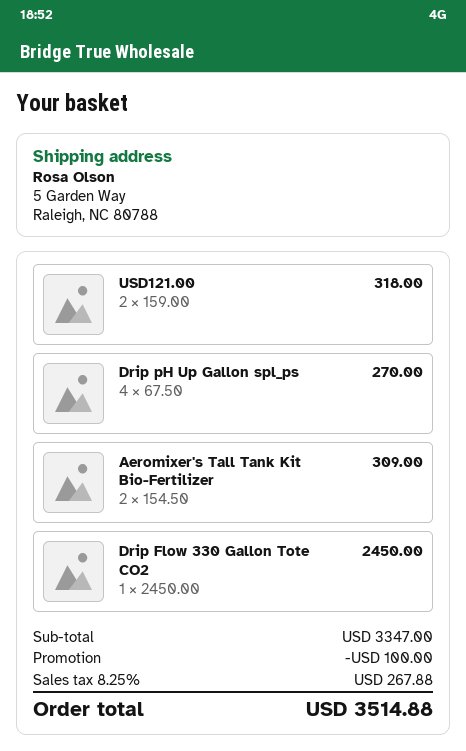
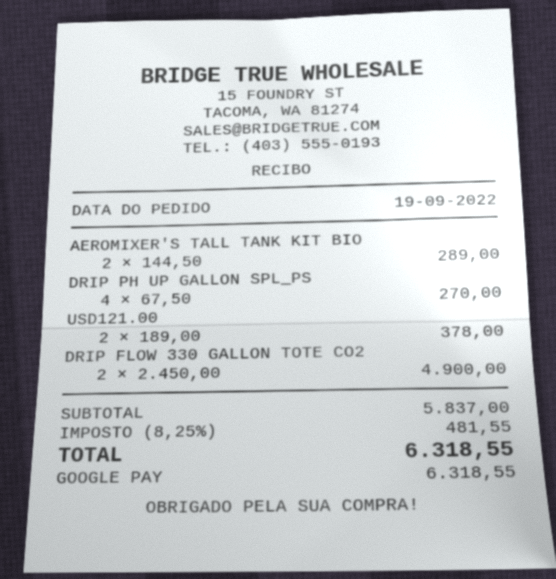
USD121.00: 2 x 159.00 = 318.00 -> 2 x 189.00 = 378.00
Aeromixer's Tall Tank Kit Bio-Fertilizer: 2 x 154.50 = 309.00 -> 2 x 144.50 = 289.00
Drip Flow 330 Gallon Tote CO2: 1 x 2450.00 = 2450.00 -> 2 x 2450.00 = 4900.00
subtotal: 3347.00 -> 5837.00
discount: 100.00 -> none
tax: 8.25% = 267.88 -> 8.25% = 481.55
total: 3514.88 -> 6318.55

